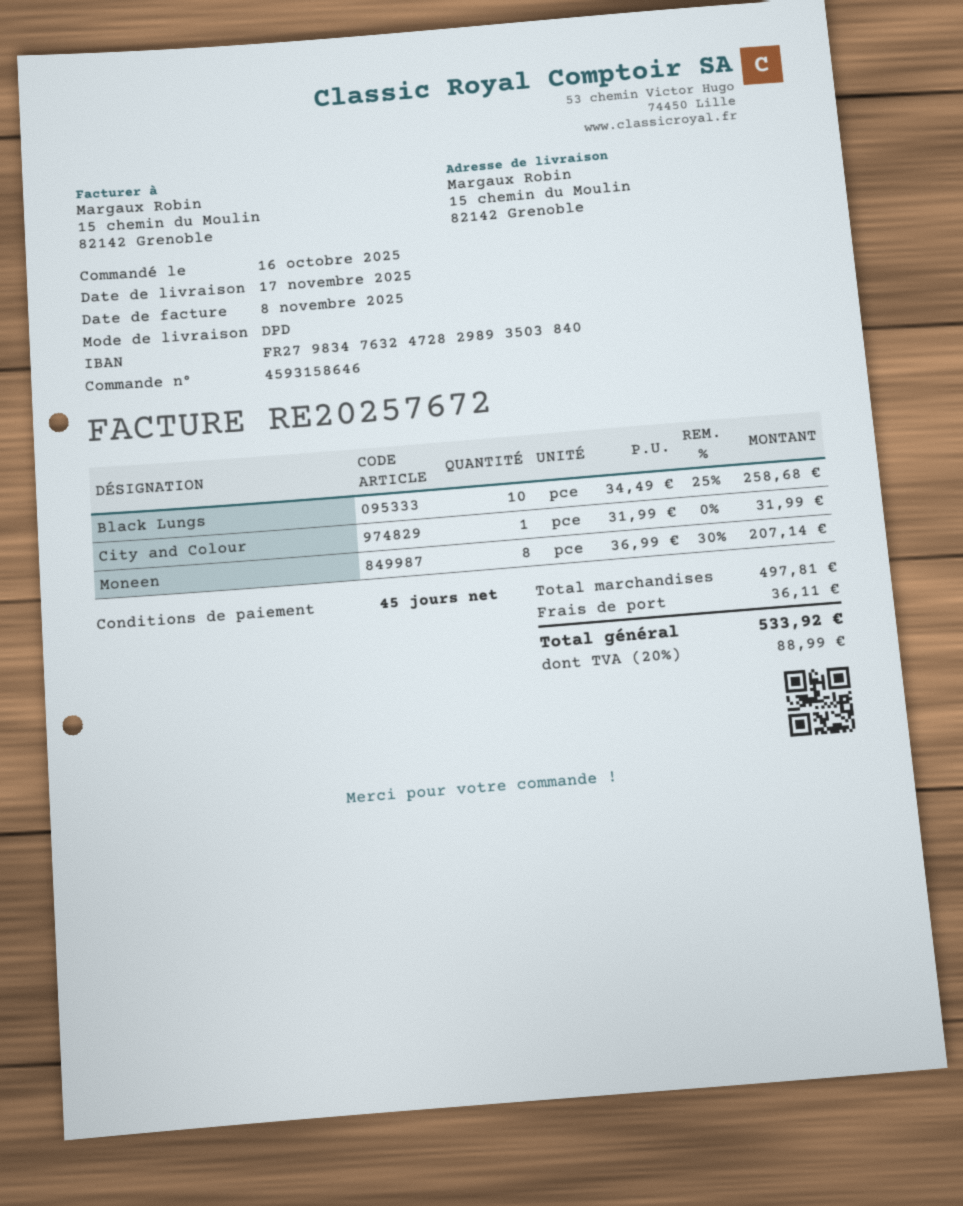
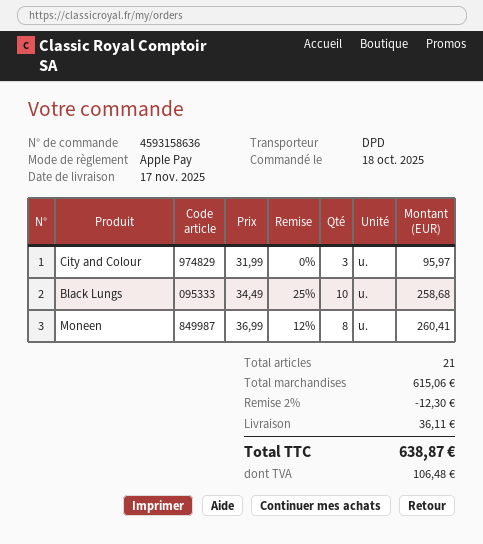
order number: 4593158646 -> 4593158636
order date: 2025-10-16 -> 2025-10-18
City and Colour: 1 x 31.99 = 31.99 -> 3 x 31.99 = 95.97
Moneen: 8 x 36.99 - 30% = 207.14 -> 8 x 36.99 - 12% = 260.41
subtotal: 497.81 -> 615.06
discount: none -> 2% = 12.30
tax: 88.99 -> 106.48
total: 533.92 -> 638.87

